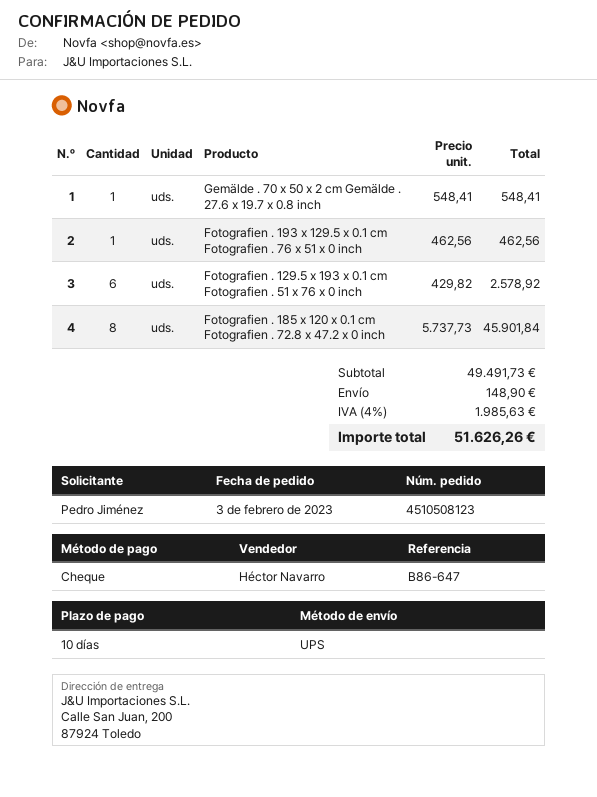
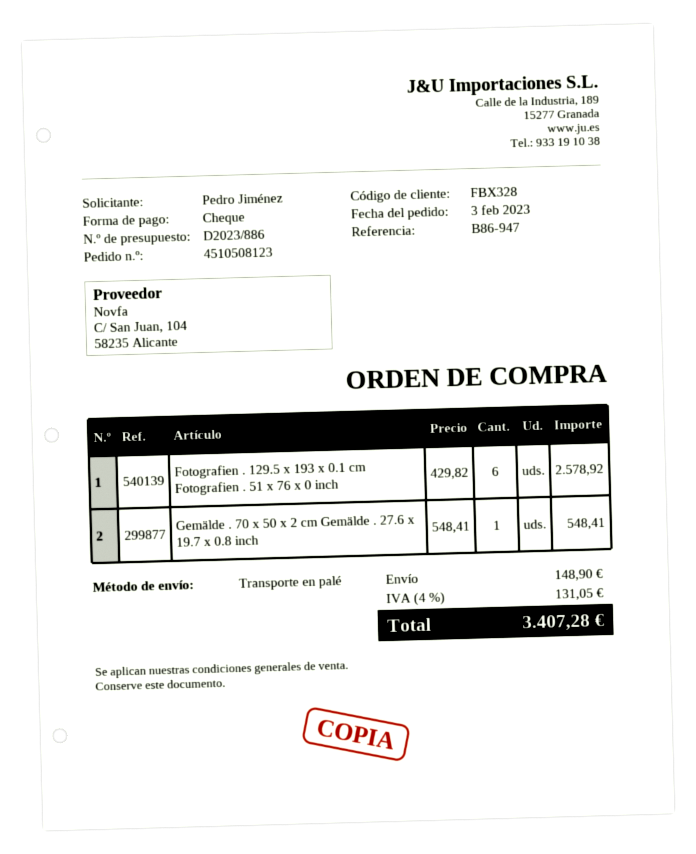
reference: B86-647 -> B86-947
shipping method: UPS -> pallet freight
Fotografien . 193 x 129.5 x 0.1 cm Fotografien . 76 x 51 x 0 inch: 1 x 462.56 = 462.56 -> none
Fotografien . 185 x 120 x 0.1 cm Fotografien . 72.8 x 47.2 x 0 inch: 8 x 5737.73 = 45901.84 -> none
tax: 4% = 1985.63 -> 4% = 131.05
total: 51626.26 -> 3407.28

